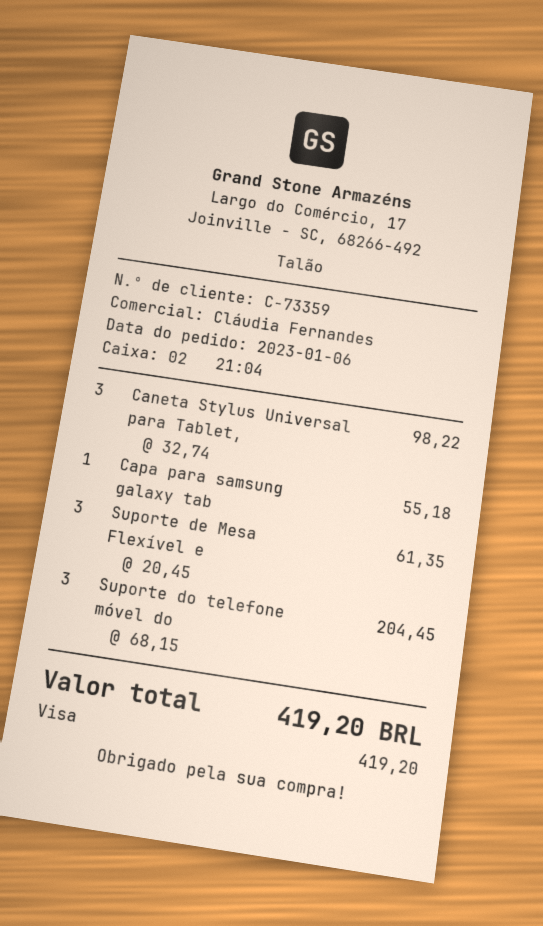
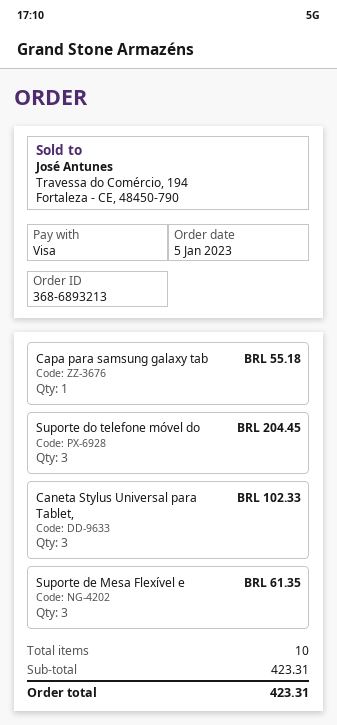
order date: 2023-01-06 -> 2023-01-05
Caneta Stylus Universal para Tablet,: 3 for 98.22 -> 3 for 102.33
total: 419.20 -> 423.31

